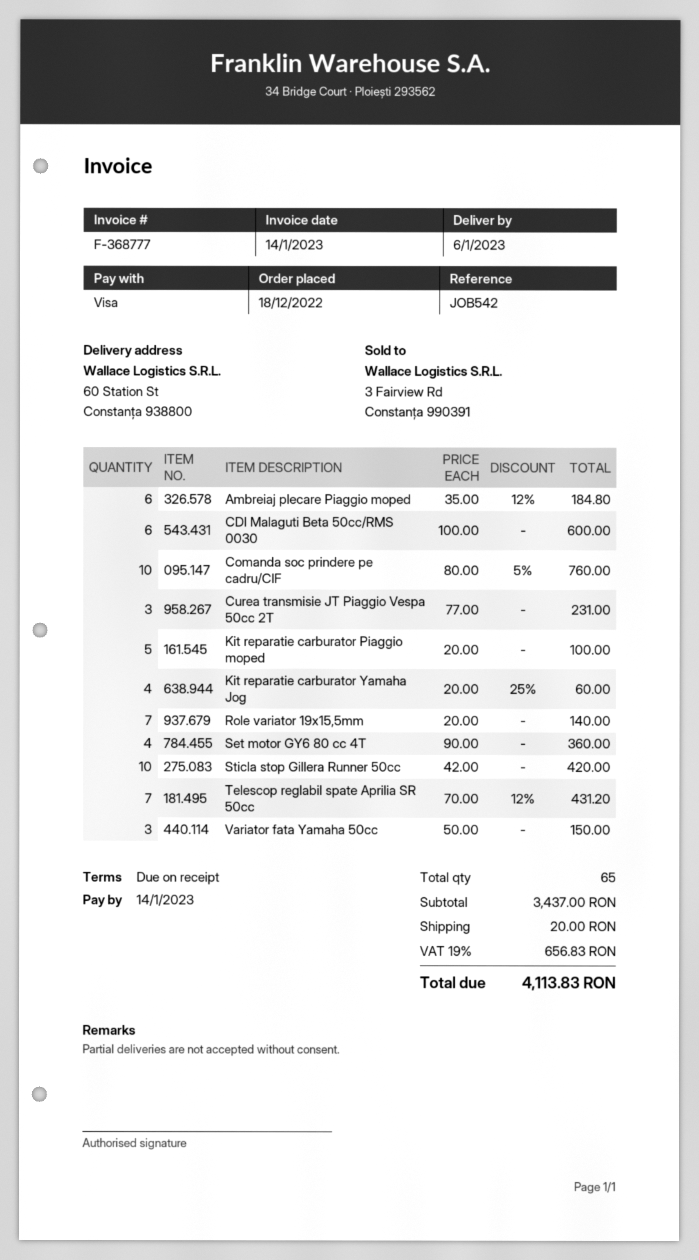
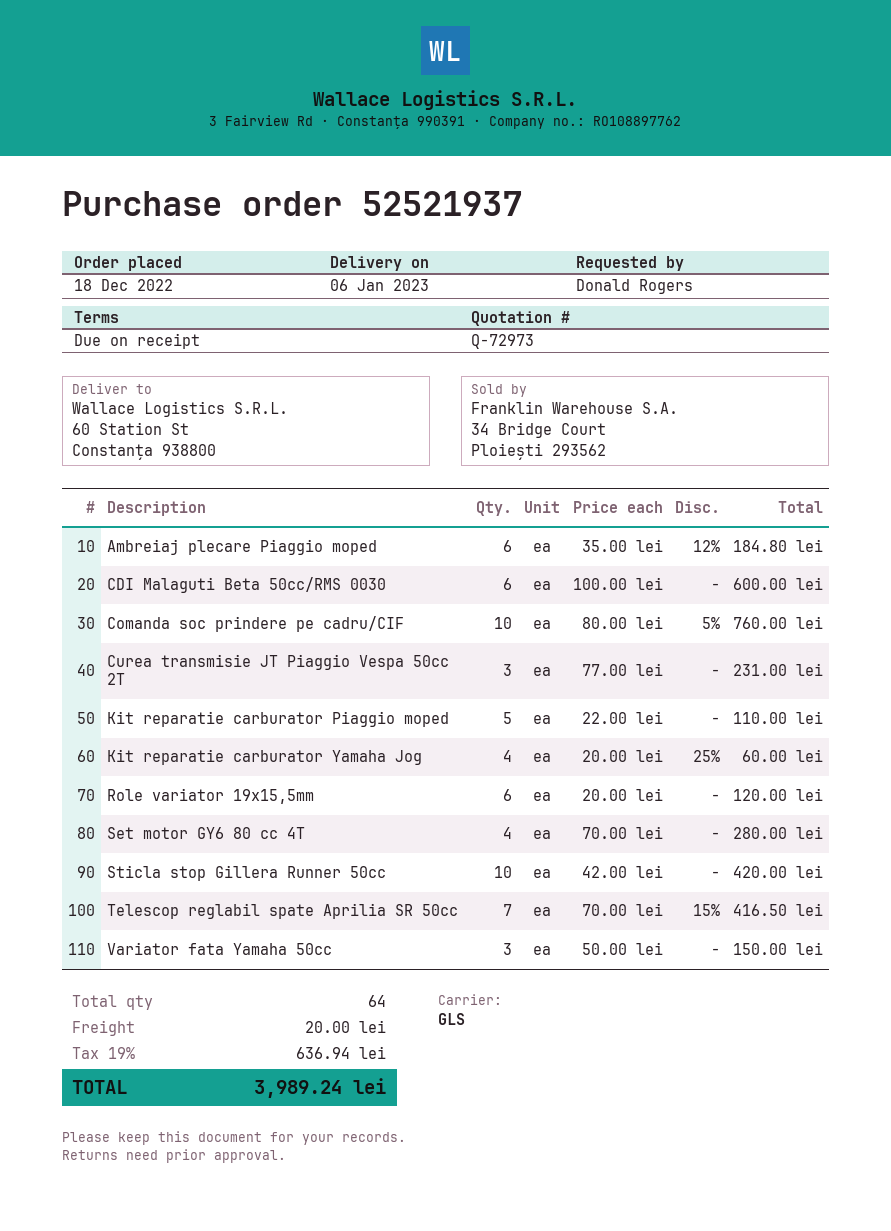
Kit reparatie carburator Piaggio moped: 5 x 20.00 = 100.00 -> 5 x 22.00 = 110.00
Role variator 19x15,5mm: 7 x 20.00 = 140.00 -> 6 x 20.00 = 120.00
Set motor GY6 80 cc 4T: 4 x 90.00 = 360.00 -> 4 x 70.00 = 280.00
Telescop reglabil spate Aprilia SR 50cc: 7 x 70.00 - 12% = 431.20 -> 7 x 70.00 - 15% = 416.50
total quantity: 65 -> 64
tax: 19% = 656.83 -> 19% = 636.94
total: 4113.83 -> 3989.24

